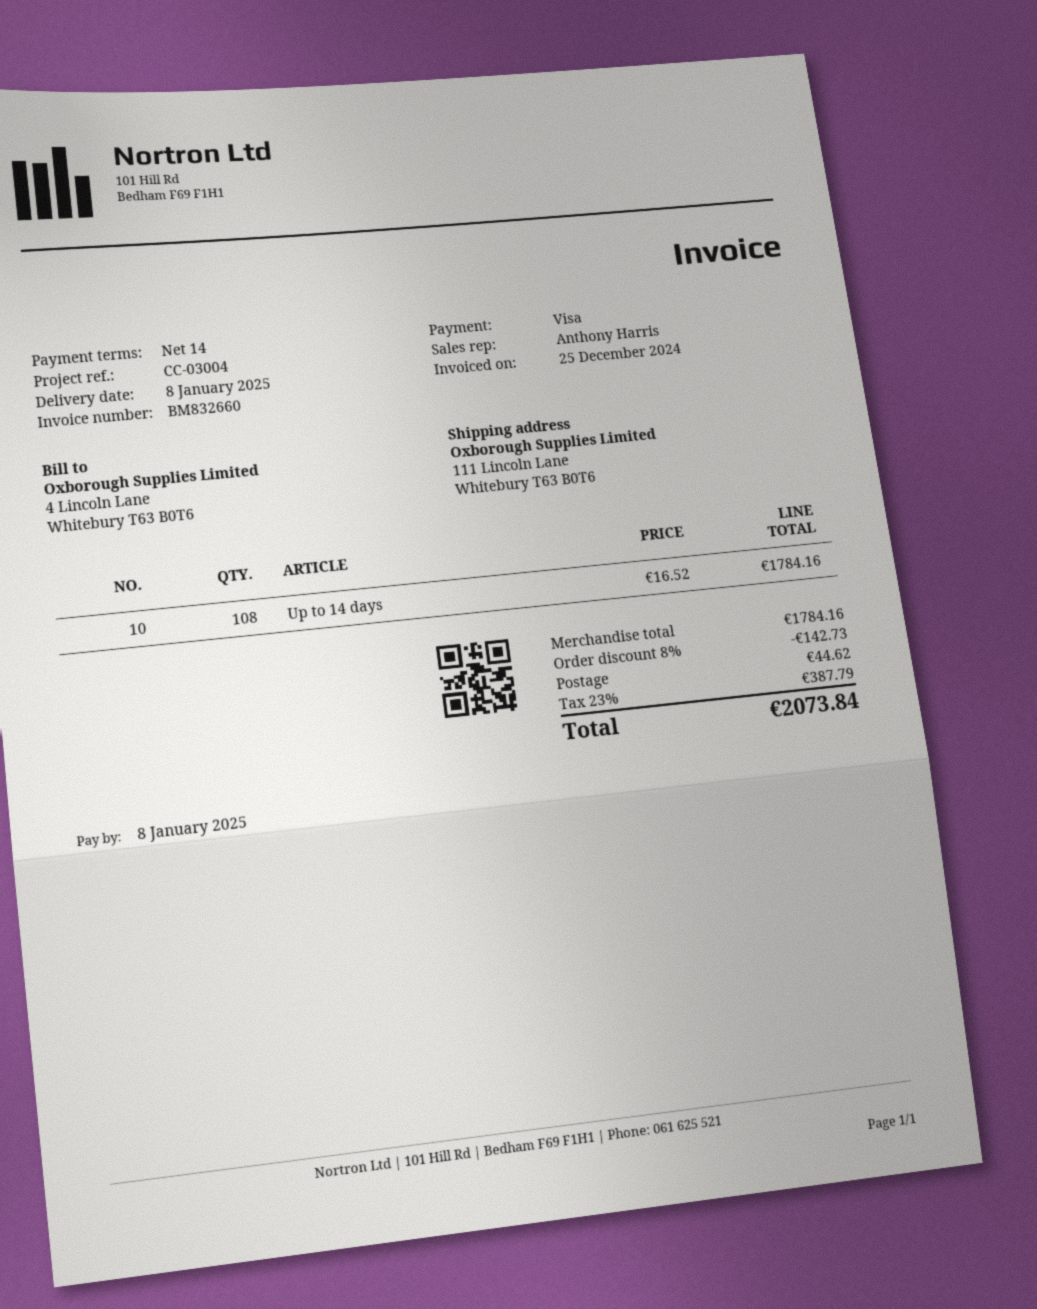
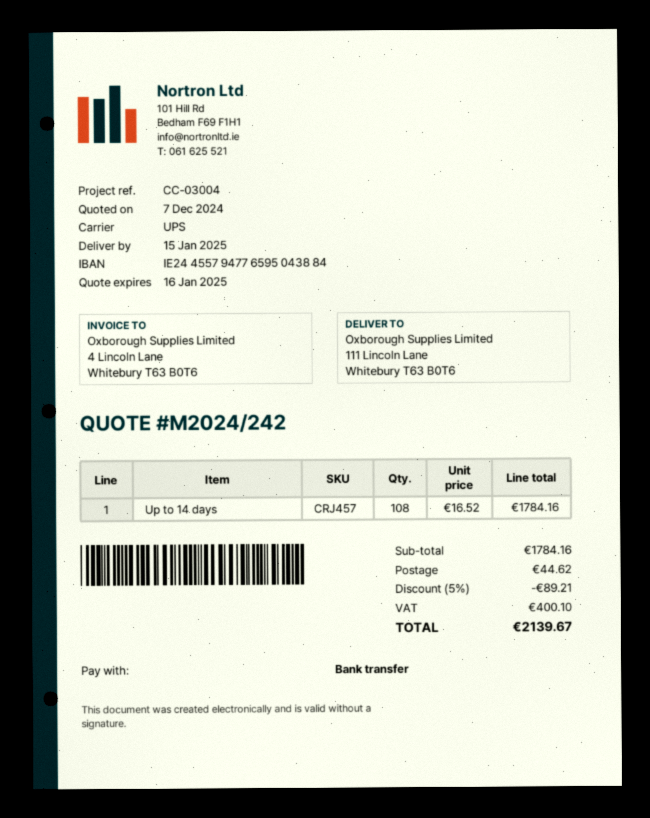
delivery date: 2025-01-08 -> 2025-01-15
payment method: Visa -> bank transfer
discount: 8% = 142.73 -> 5% = 89.21
tax: 387.79 -> 400.10
total: 2073.84 -> 2139.67

